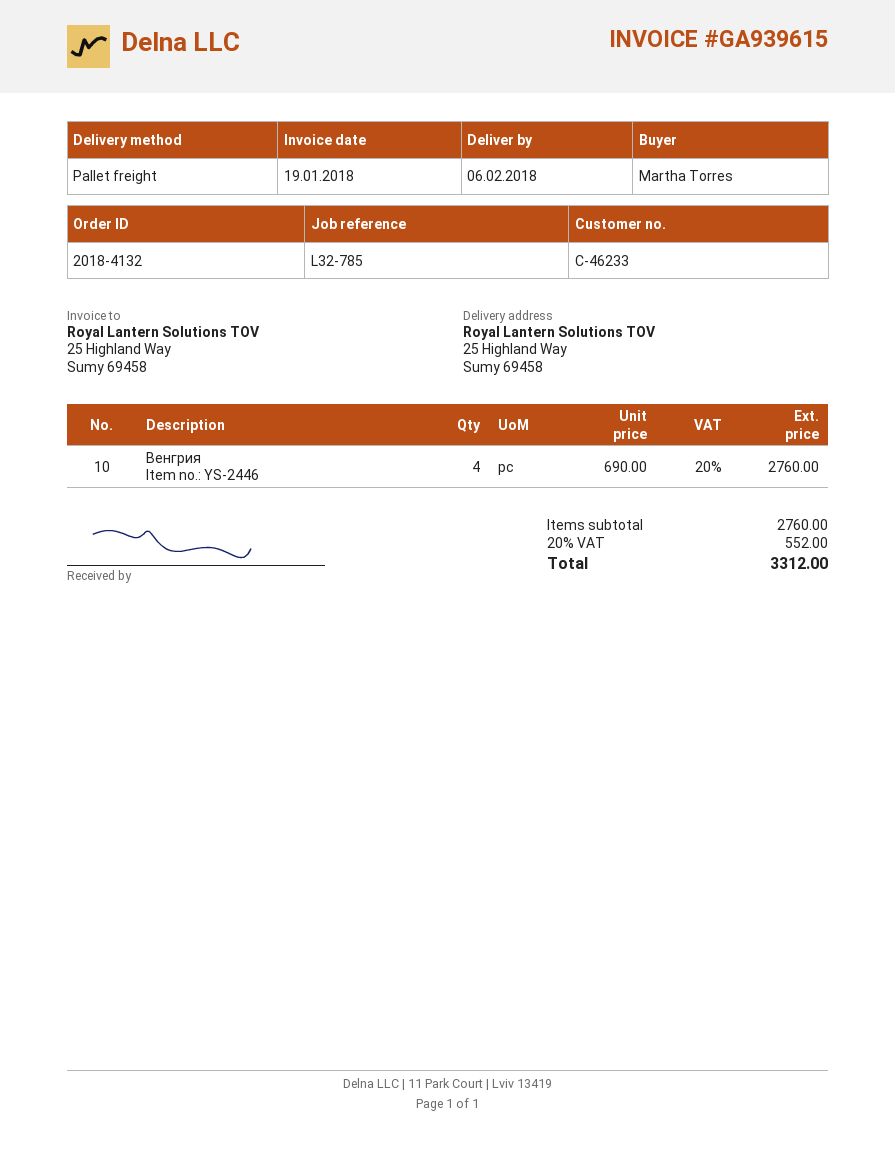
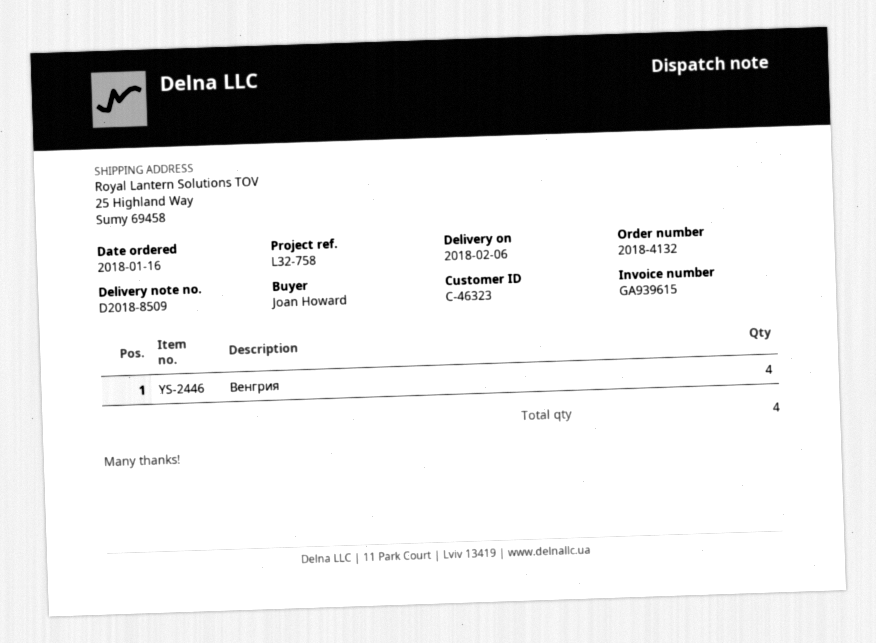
customer number: C-46233 -> C-46323
reference: L32-785 -> L32-758
ordered by: Martha Torres -> Joan Howard

